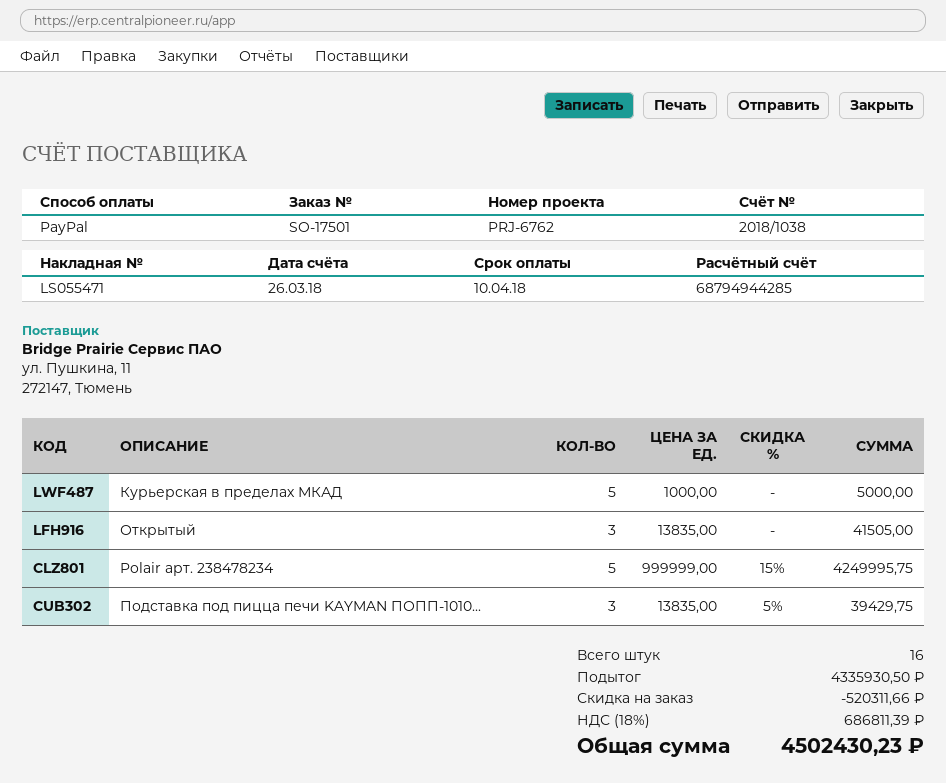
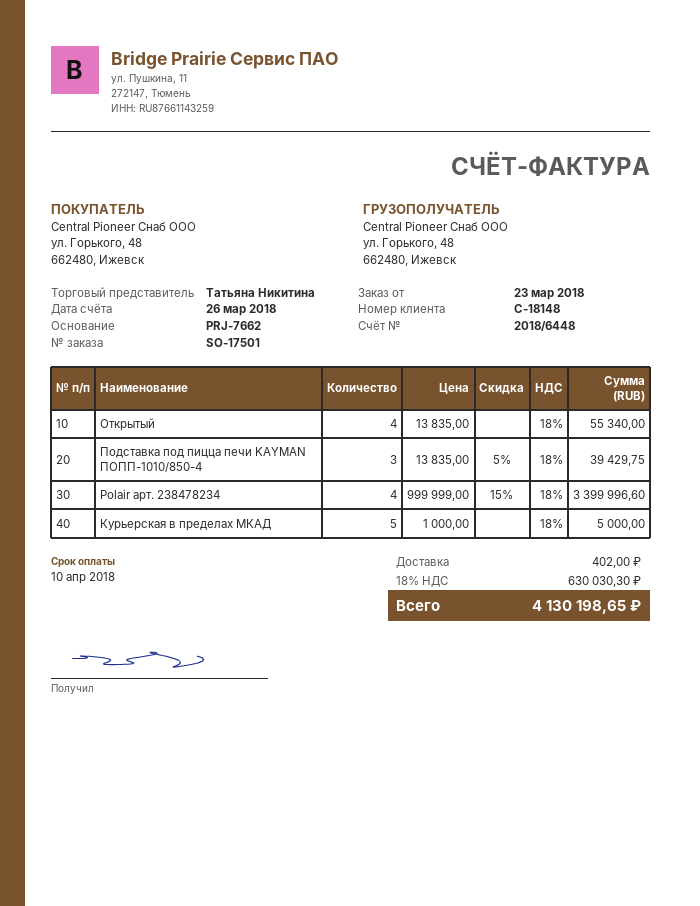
invoice number: 2018/1038 -> 2018/6448
reference: PRJ-6762 -> PRJ-7662
Открытый: 3 x 13835.00 = 41505.00 -> 4 x 13835.00 = 55340.00
Polair арт. 238478234: 5 x 999999.00 - 15% = 4249995.75 -> 4 x 999999.00 - 15% = 3399996.60
discount: 520311.66 -> none
shipping: none -> 402.00
tax: 18% = 686811.39 -> 18% = 630030.30
total: 4502430.23 -> 4130198.65

